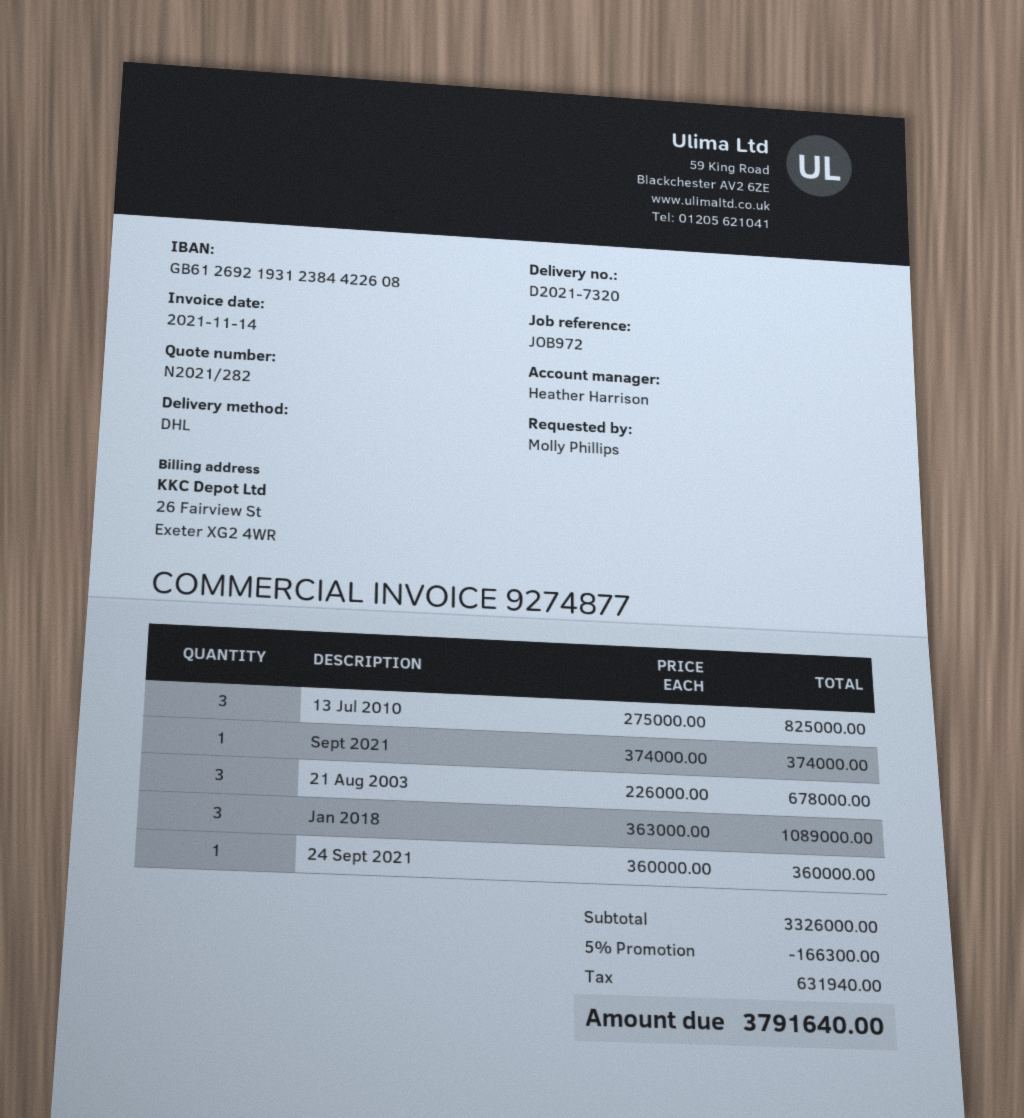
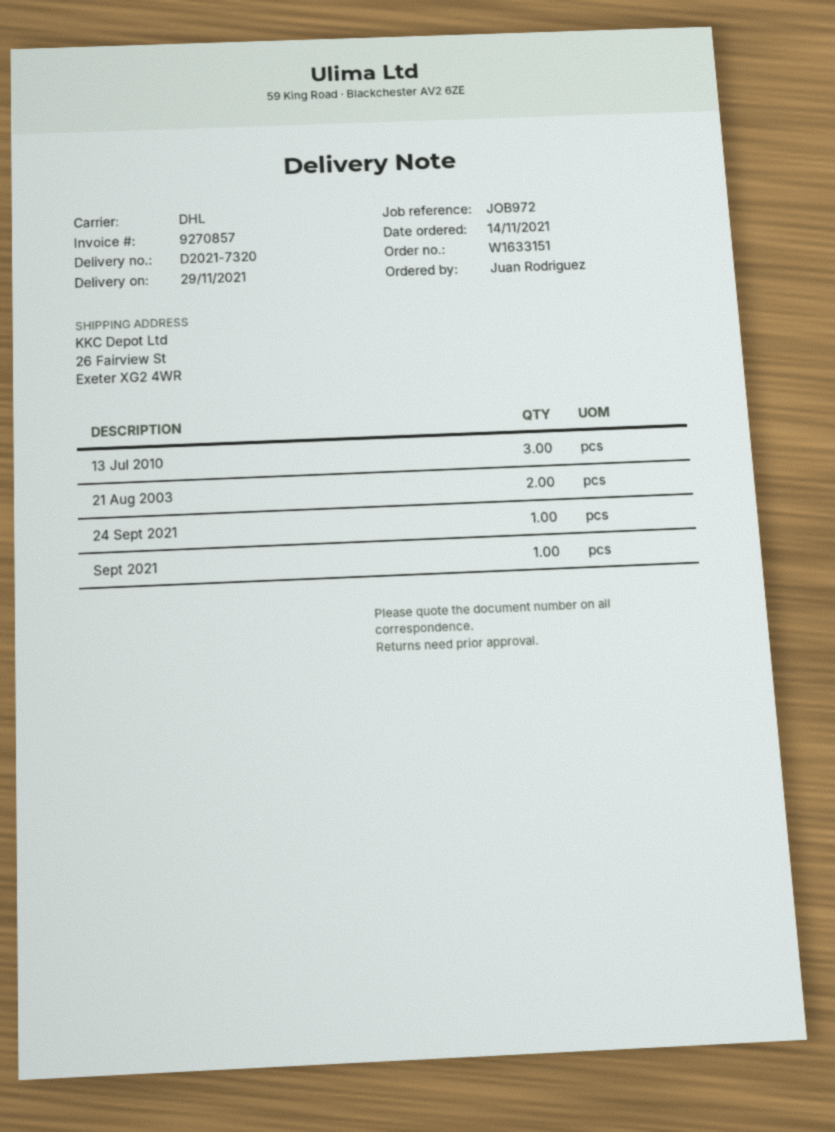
invoice number: 9274877 -> 9270857
ordered by: Molly Phillips -> Juan Rodriguez
21 Aug 2003: 3 -> 2
Jan 2018: 3 -> none

